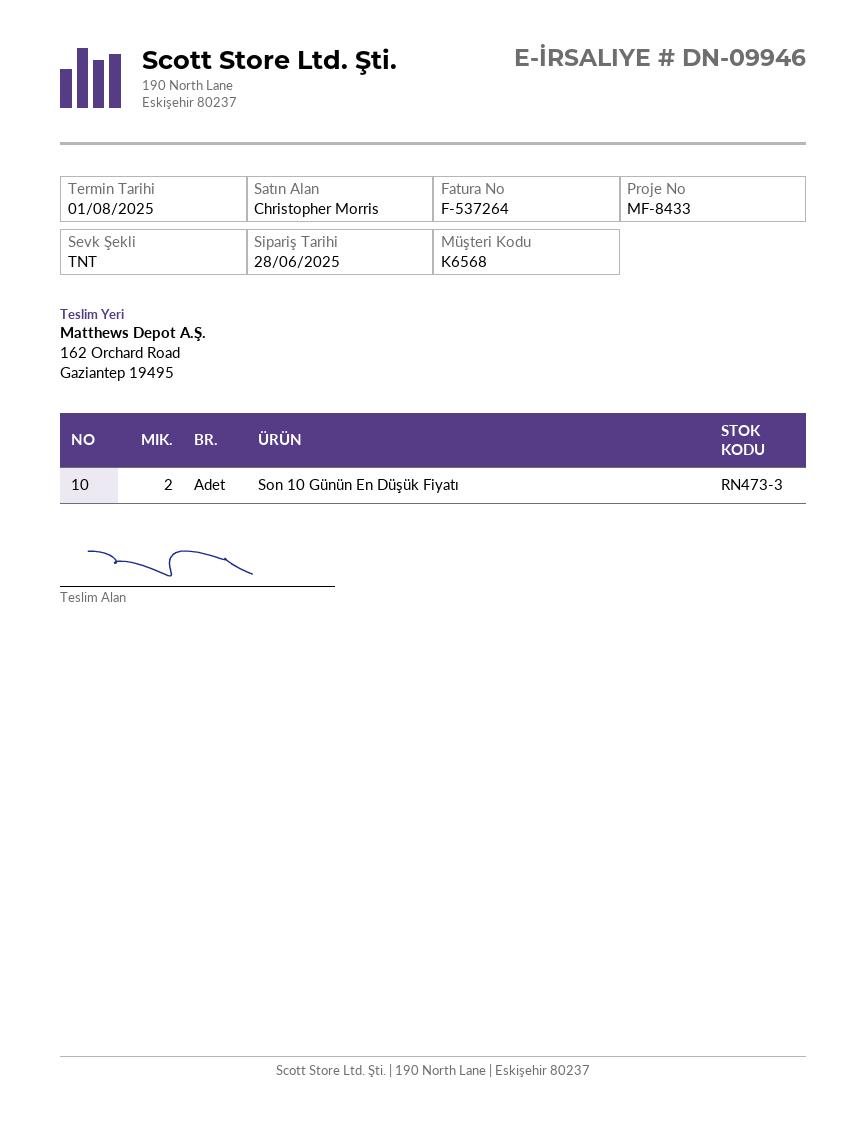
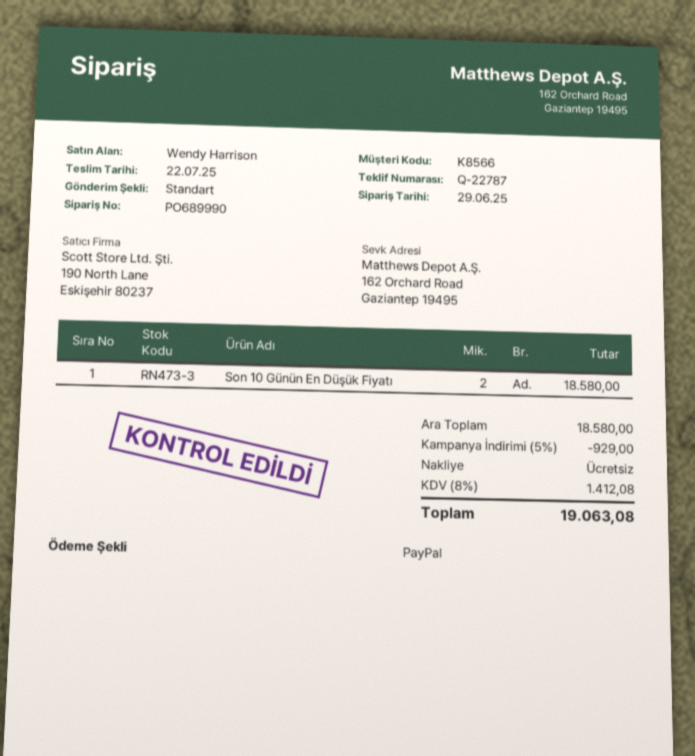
order date: 2025-06-28 -> 2025-06-29
delivery date: 2025-08-01 -> 2025-07-22
customer number: K6568 -> K8566
ordered by: Christopher Morris -> Wendy Harrison
shipping method: TNT -> standard

